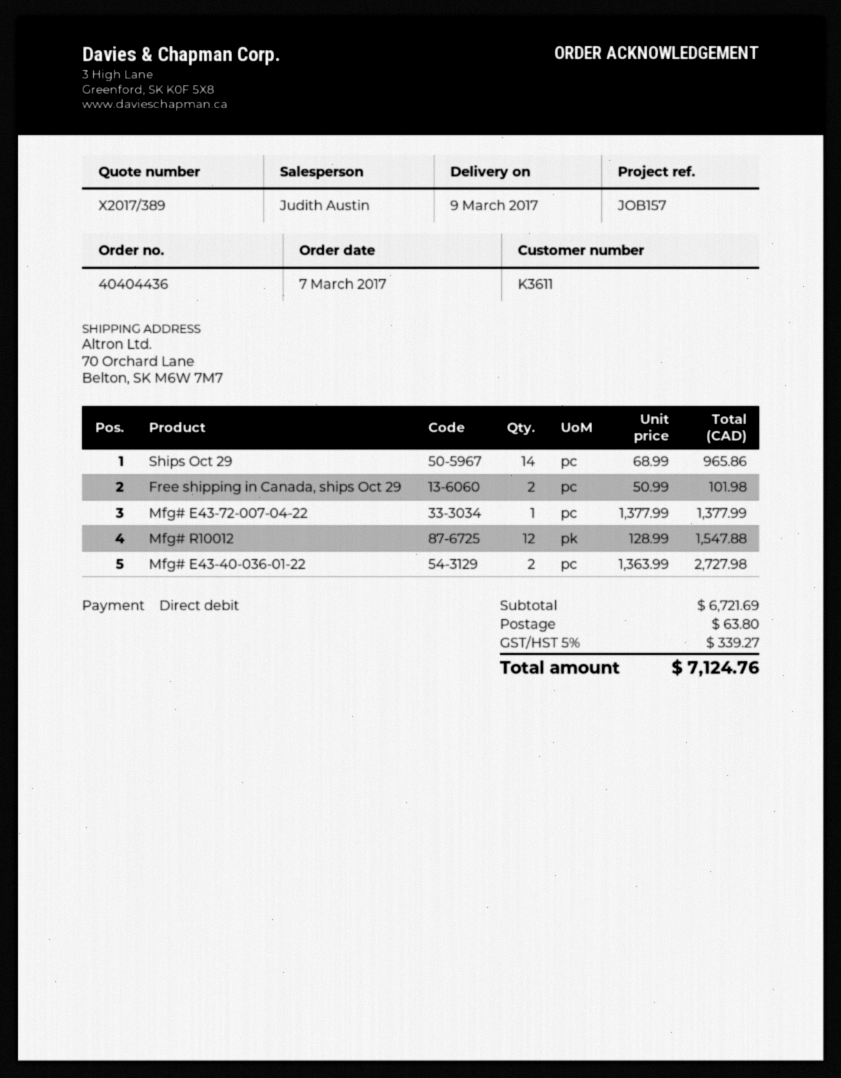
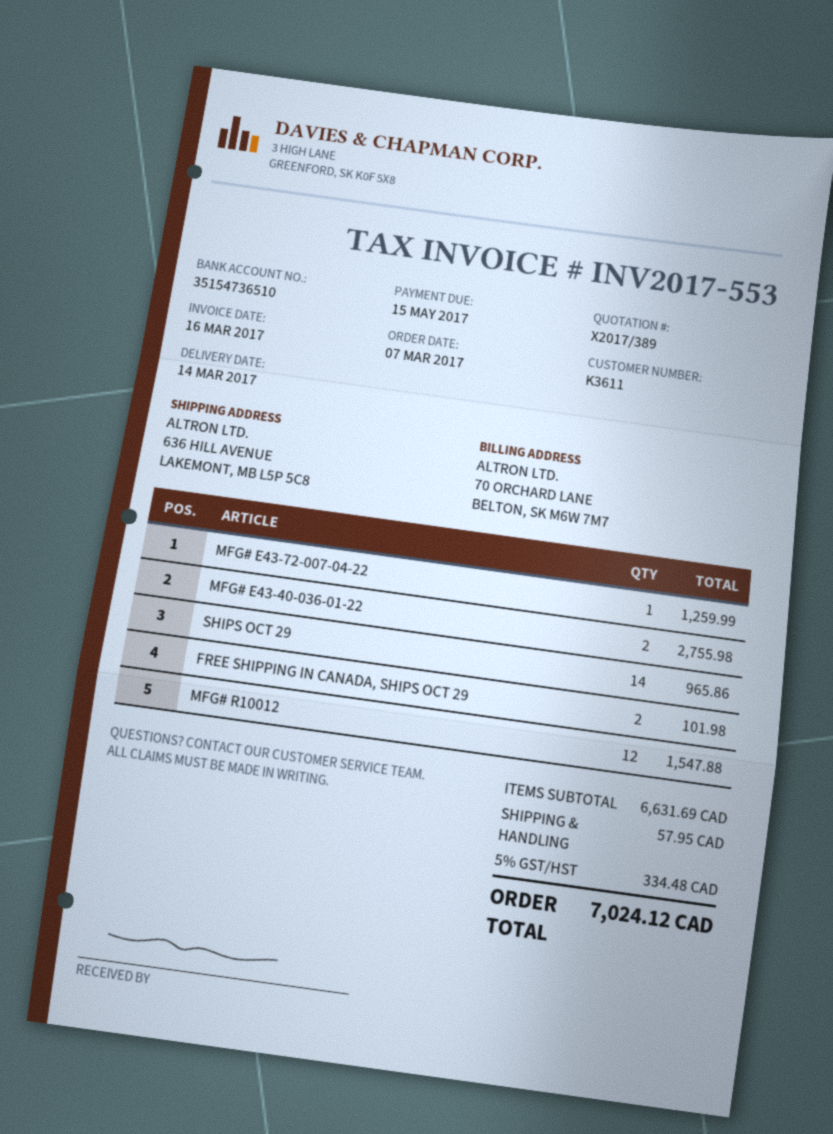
delivery date: 2017-03-09 -> 2017-03-14
ship to: 70 Orchard Lane, Belton, SK M6W 7M7 -> 636 HILL AVENUE, LAKEMONT, MB L5P 5C8
Mfg# E43-72-007-04-22: 1 for 1377.99 -> 1 for 1259.99
Mfg# E43-40-036-01-22: 2 for 2727.98 -> 2 for 2755.98
subtotal: 6721.69 -> 6631.69
shipping: 63.80 -> 57.95
tax: 5% = 339.27 -> 5% = 334.48
total: 7124.76 -> 7024.12

